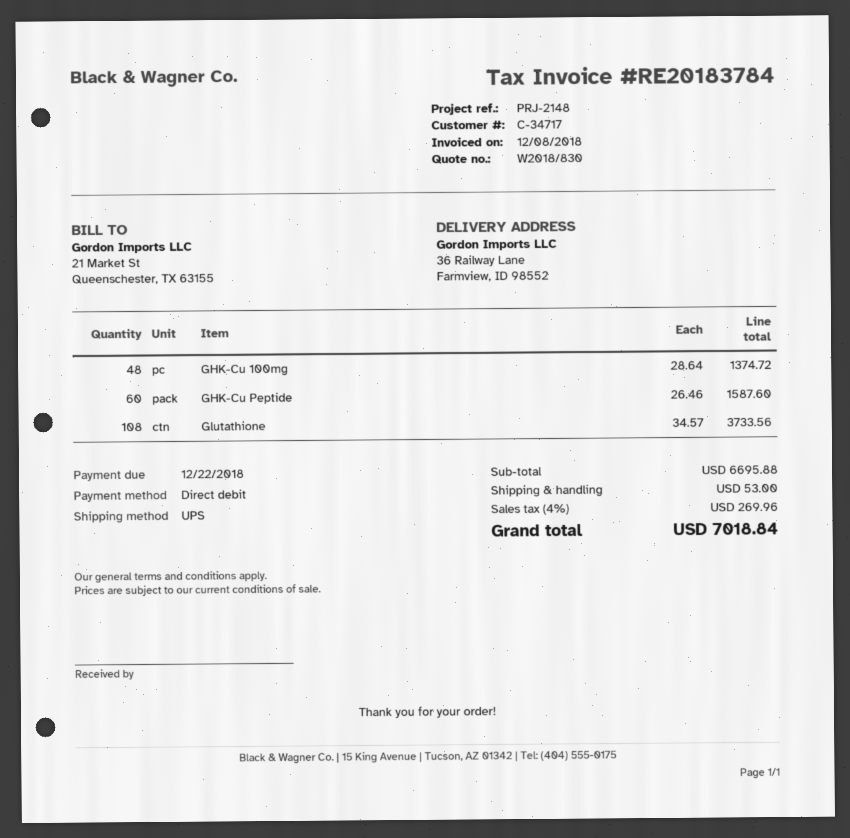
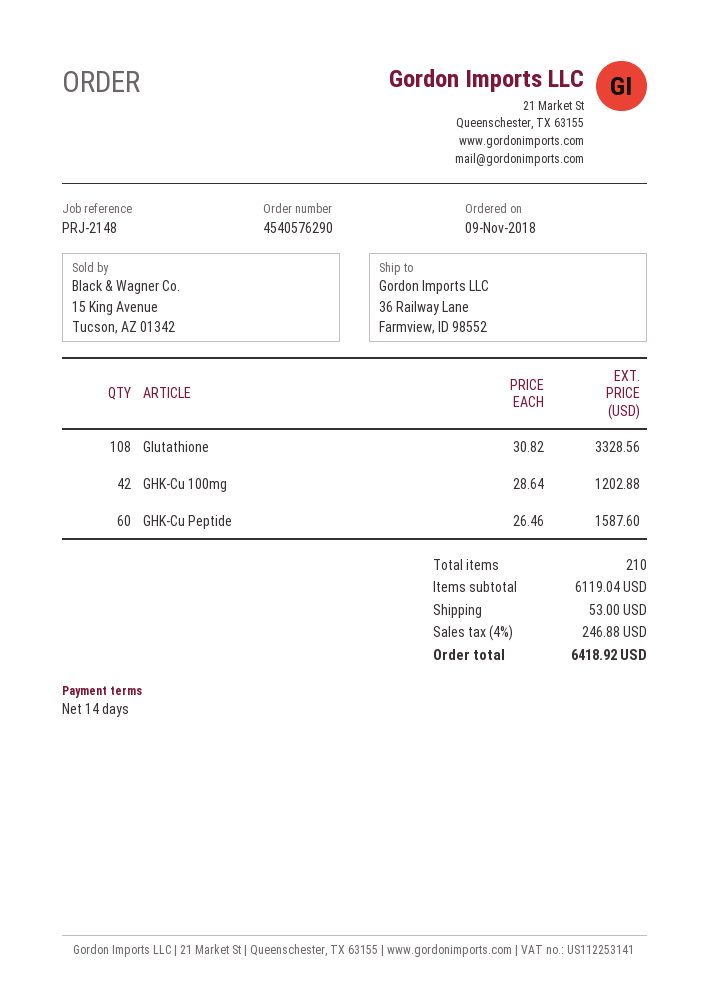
GHK-Cu 100mg: 48 x 28.64 = 1374.72 -> 42 x 28.64 = 1202.88
Glutathione: 108 x 34.57 = 3733.56 -> 108 x 30.82 = 3328.56
subtotal: 6695.88 -> 6119.04
tax: 4% = 269.96 -> 4% = 246.88
total: 7018.84 -> 6418.92

